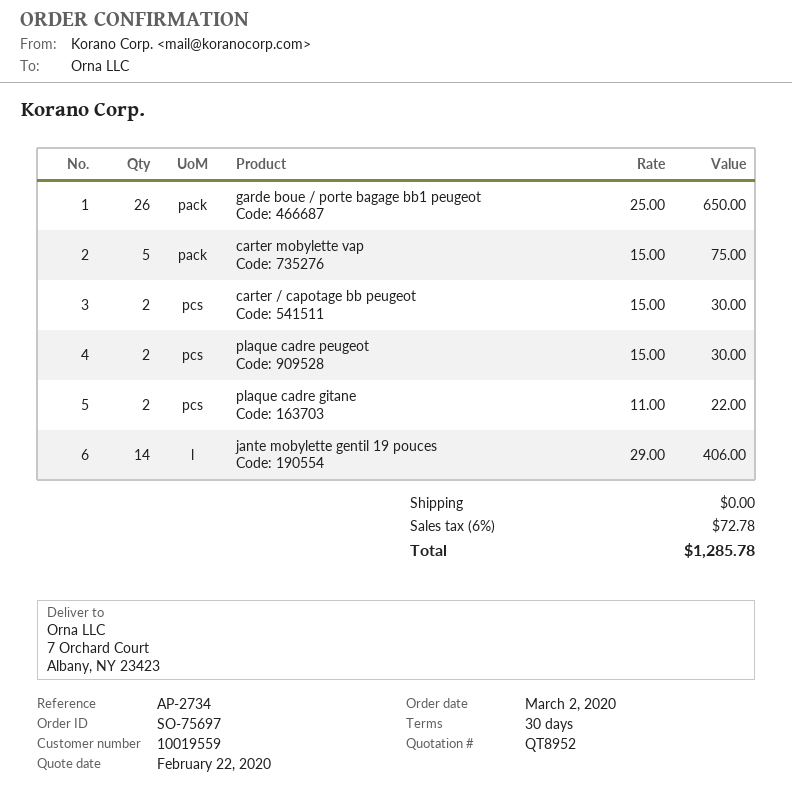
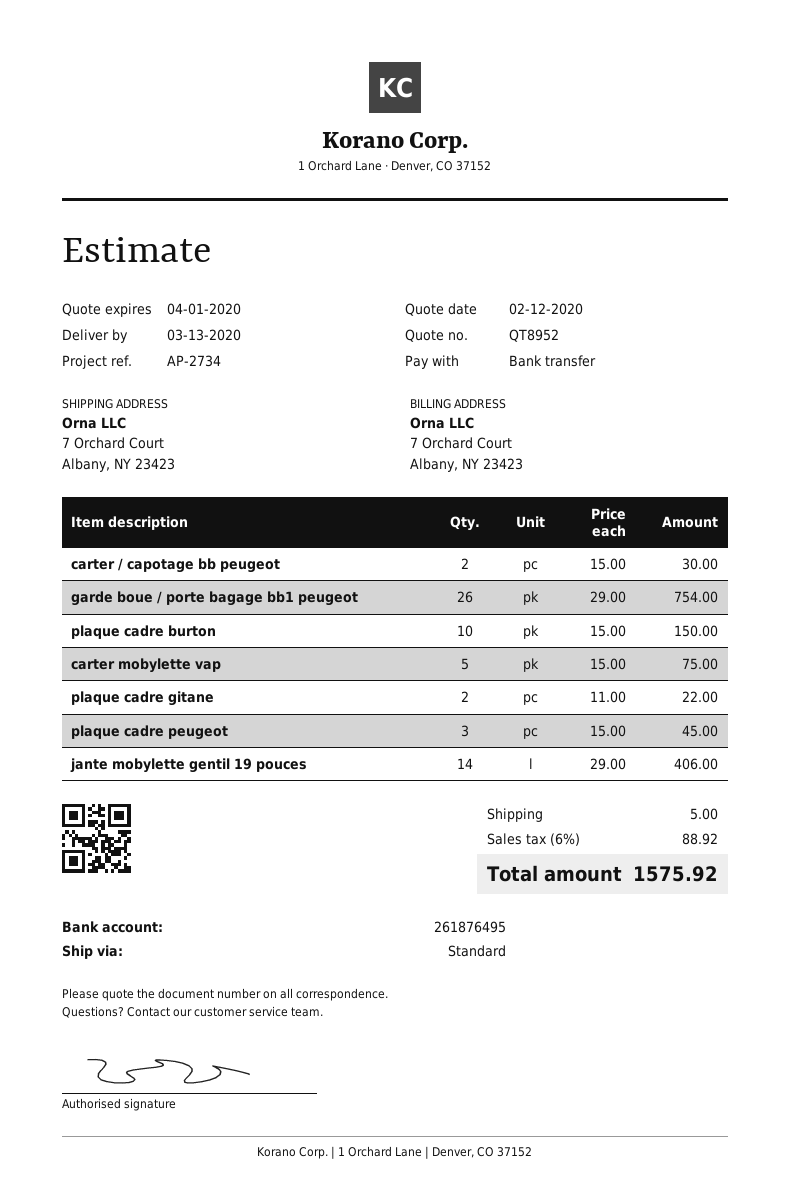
quote date: 2020-02-22 -> 2020-02-12
garde boue / porte bagage bb1 peugeot: 26 x 25.00 = 650.00 -> 26 x 29.00 = 754.00
plaque cadre peugeot: 2 x 15.00 = 30.00 -> 3 x 15.00 = 45.00
plaque cadre burton: none -> 10 x 15.00 = 150.00
shipping: 0.00 -> 5.00
tax: 6% = 72.78 -> 6% = 88.92
total: 1285.78 -> 1575.92

